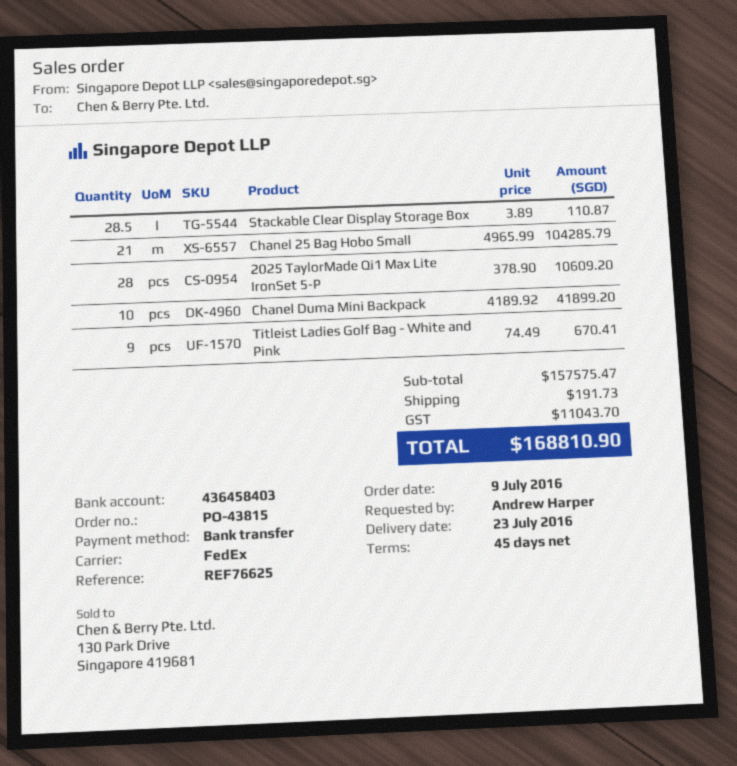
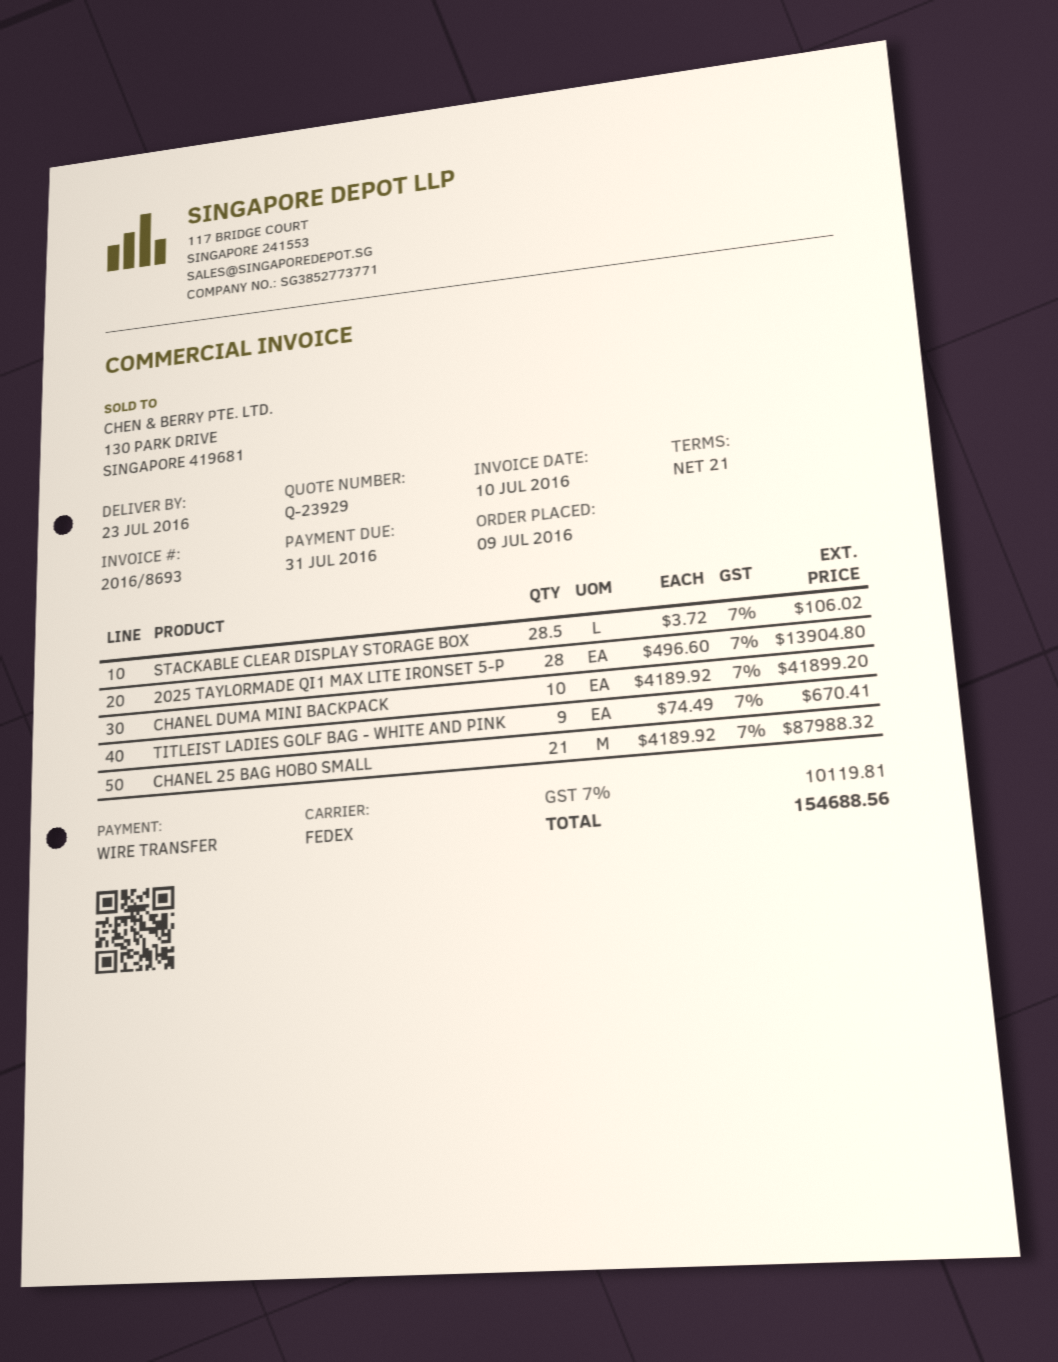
payment terms: 45 days -> 21 days
Stackable Clear Display Storage Box: 28.5 x 3.89 = 110.87 -> 28.5 x 3.72 = 106.02
Chanel 25 Bag Hobo Small: 21 x 4965.99 = 104285.79 -> 21 x 4189.92 = 87988.32
2025 TaylorMade Qi1 Max Lite IronSet 5-P: 28 x 378.90 = 10609.20 -> 28 x 496.60 = 13904.80
shipping: 191.73 -> none
tax: 11043.70 -> 10119.81
total: 168810.90 -> 154688.56

